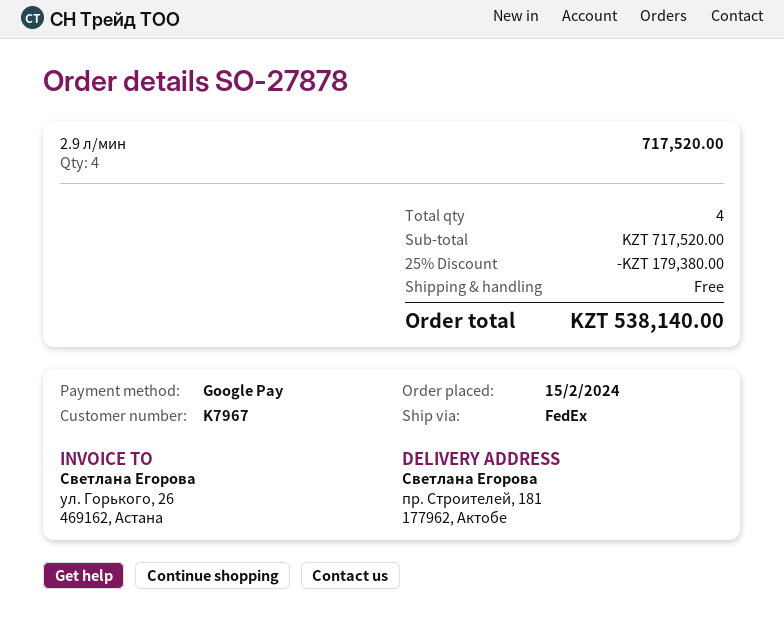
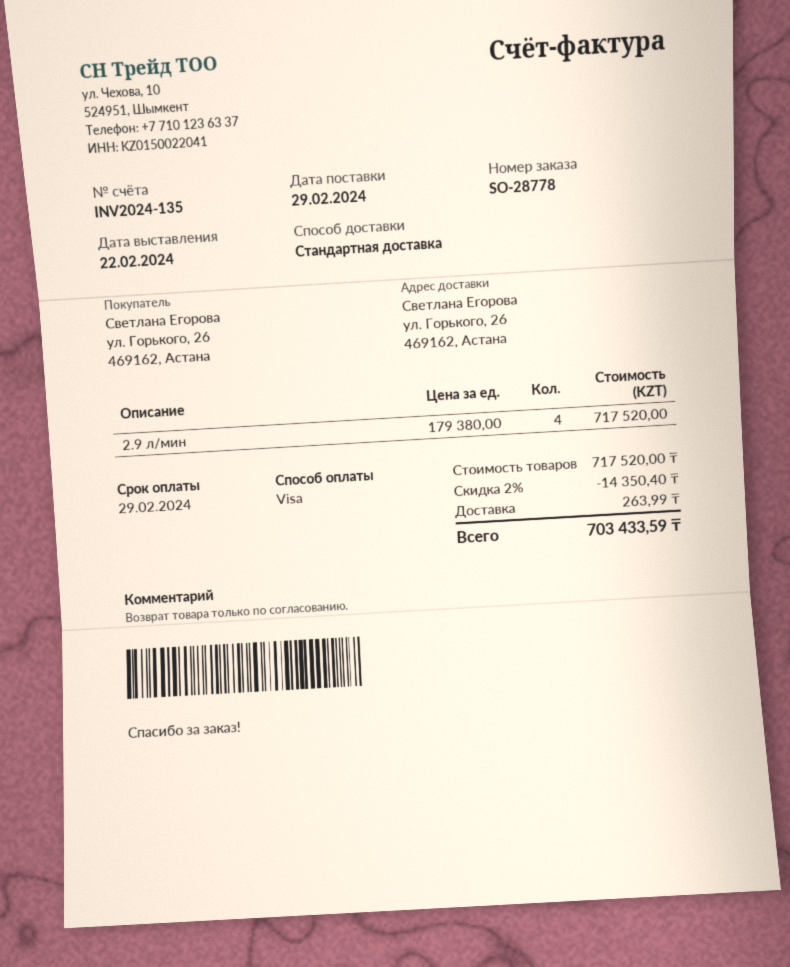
order number: SO-27878 -> SO-28778
payment method: Google Pay -> Visa
shipping method: FedEx -> standard
ship to: пр. Строителей, 181, 177962, Актобе -> ул. Горького, 26, 469162, Астана
discount: 25% = 179380.00 -> 2% = 14350.40
shipping: 0.00 -> 263.99
total: 538140.00 -> 703433.59

